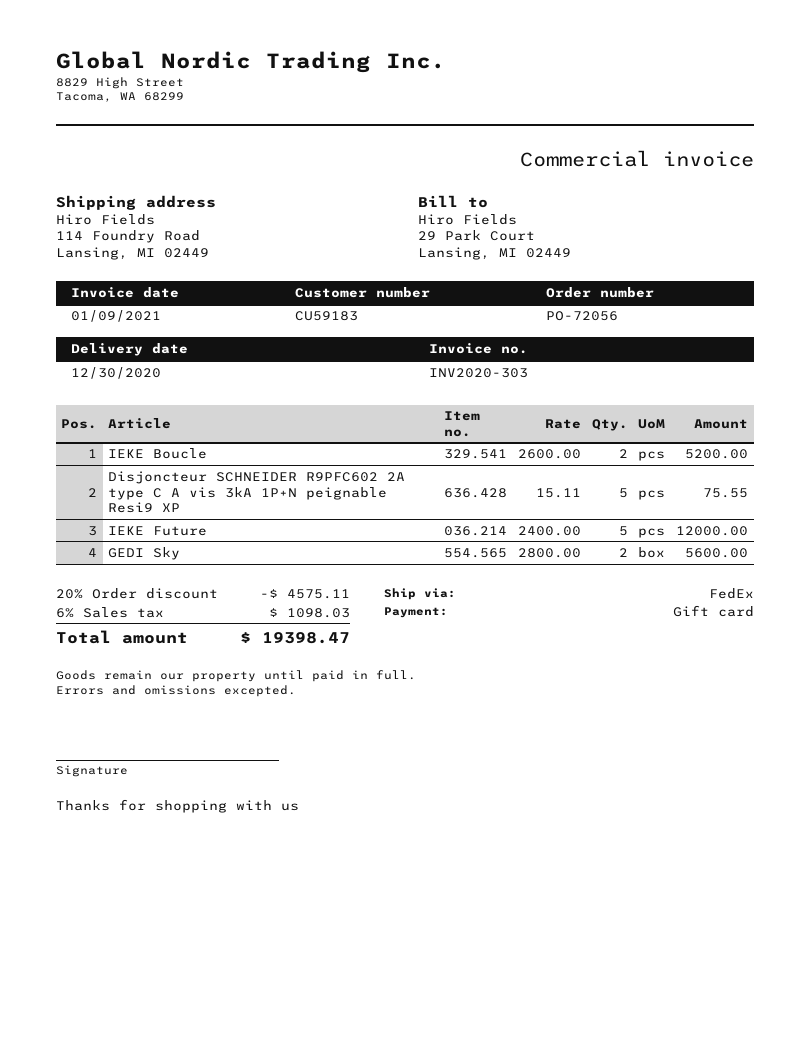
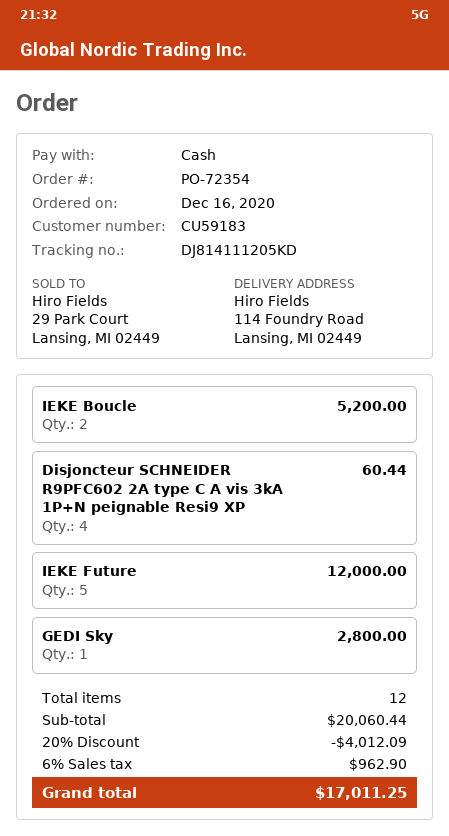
order number: PO-72056 -> PO-72354
payment method: gift card -> cash
Disjoncteur SCHNEIDER R9PFC602 2A type C A vis 3kA 1P+N peignable Resi9 XP: 5 for 75.55 -> 4 for 60.44
GEDI Sky: 2 for 5600.00 -> 1 for 2800.00
discount: 20% = 4575.11 -> 20% = 4012.09
tax: 6% = 1098.03 -> 6% = 962.90
total: 19398.47 -> 17011.25

